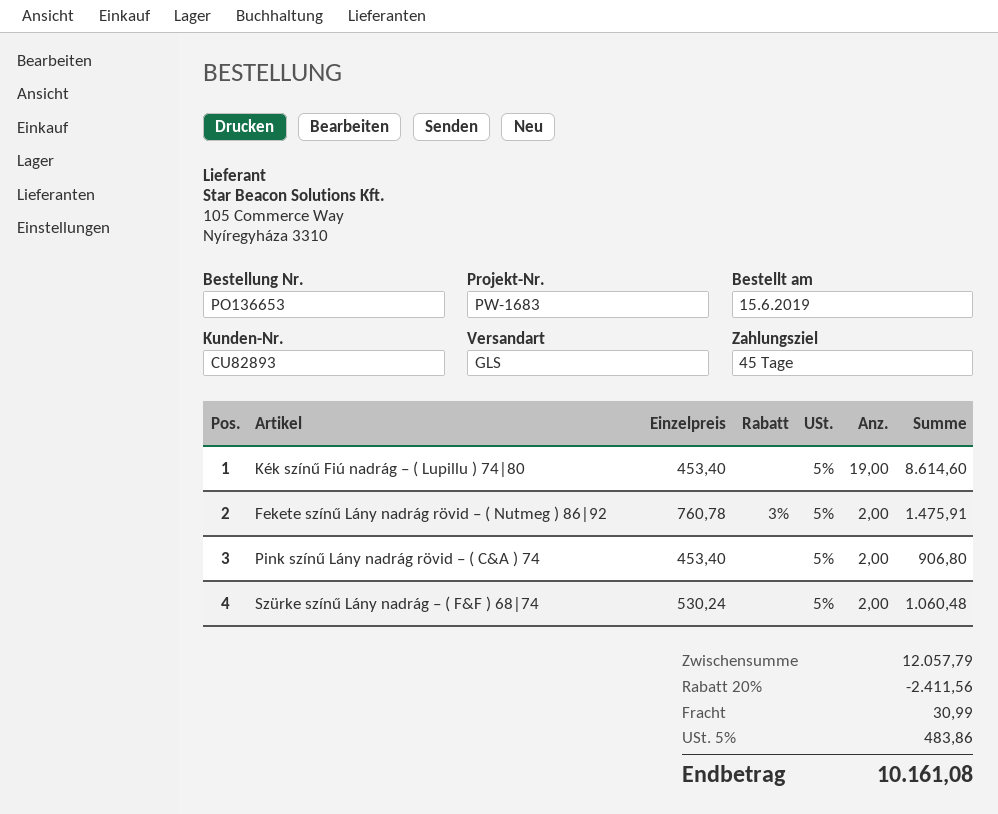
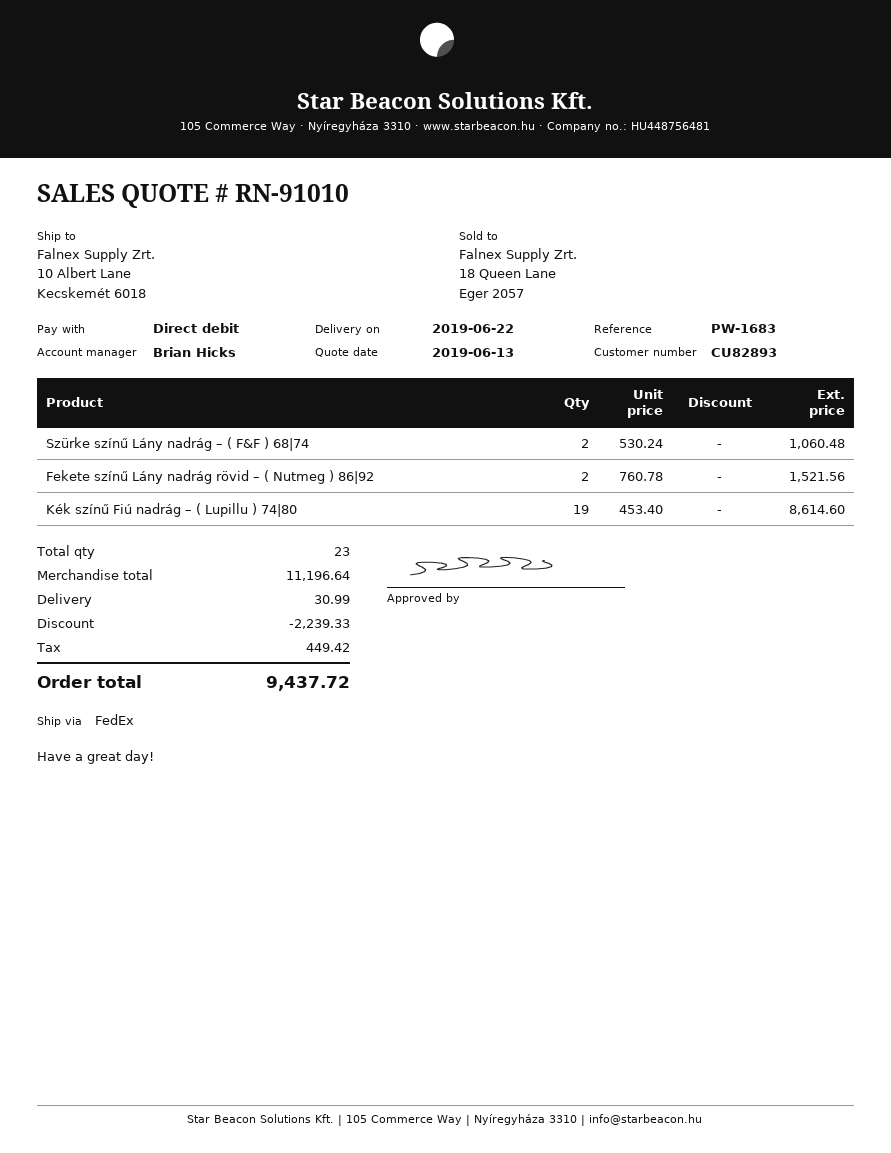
shipping method: GLS -> FedEx
Fekete színű Lány nadrág rövid – ( Nutmeg ) 86|92: 2 x 760.78 - 3% = 1475.91 -> 2 x 760.78 = 1521.56
Pink színű Lány nadrág rövid – ( C&A ) 74: 2 x 453.40 = 906.80 -> none
subtotal: 12057.79 -> 11196.64
discount: 2411.56 -> 2239.33
tax: 483.86 -> 449.42
total: 10161.08 -> 9437.72

